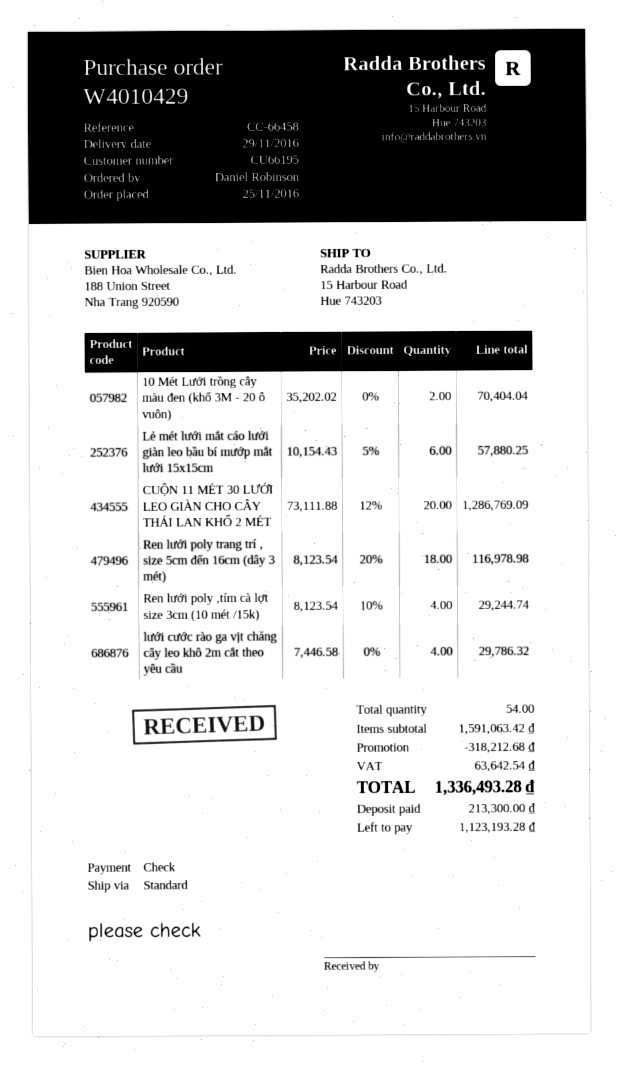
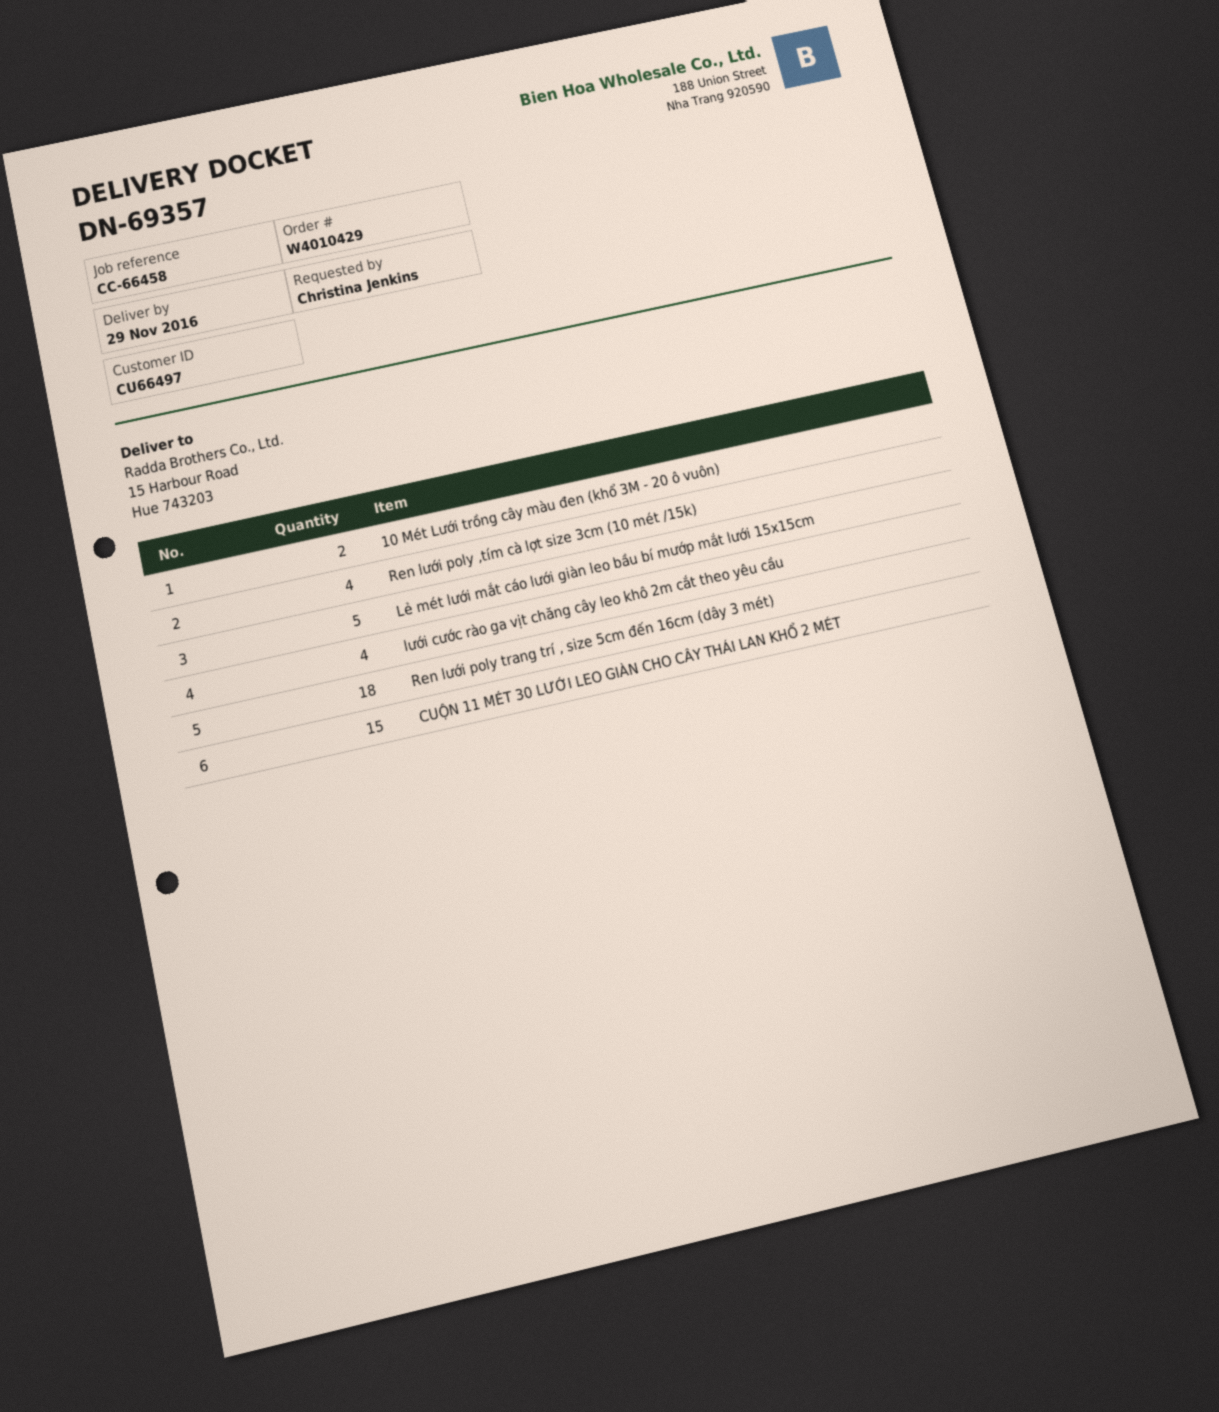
customer number: CU66195 -> CU66497
ordered by: Daniel Robinson -> Christina Jenkins
Lẻ mét lưới mắt cáo lưới giàn leo bầu bí mướp mắt lưới 15x15cm: 6 -> 5
CUỘN 11 MÉT 30 LƯỚI LEO GIÀN CHO CÂY THÁI LAN KHỔ 2 MÉT: 20 -> 15

